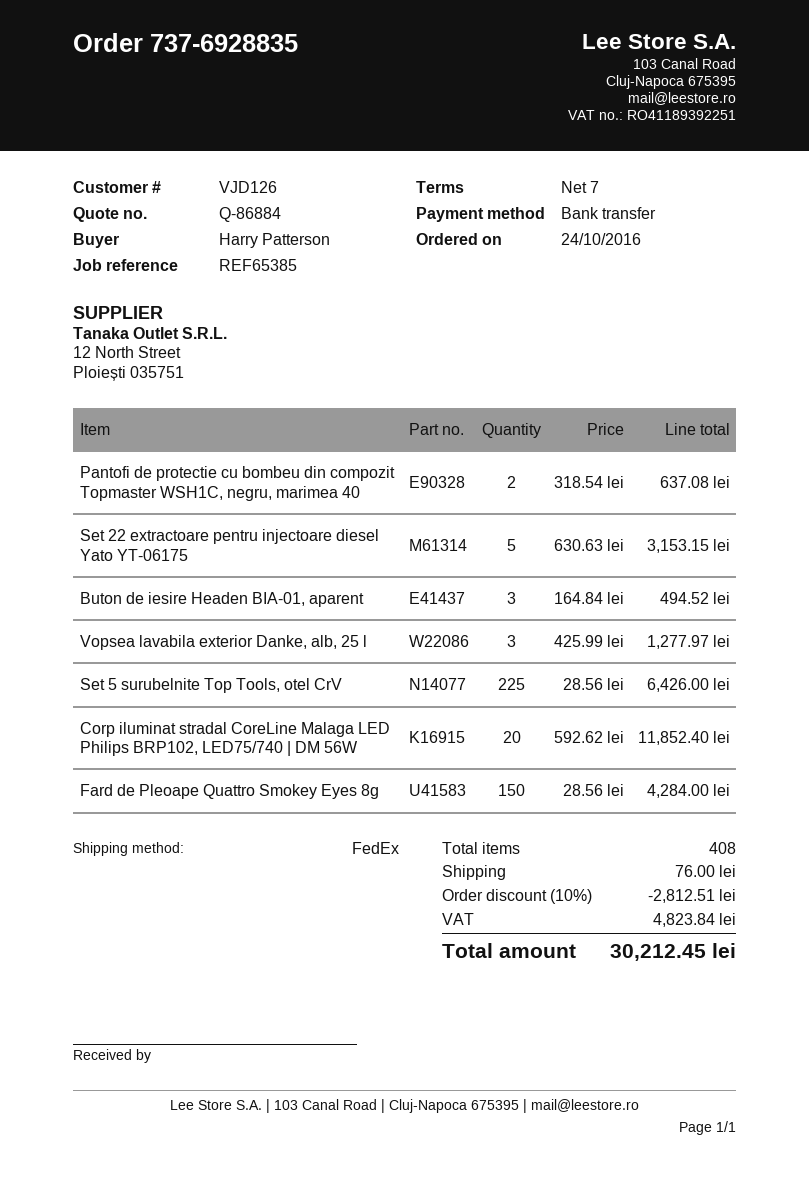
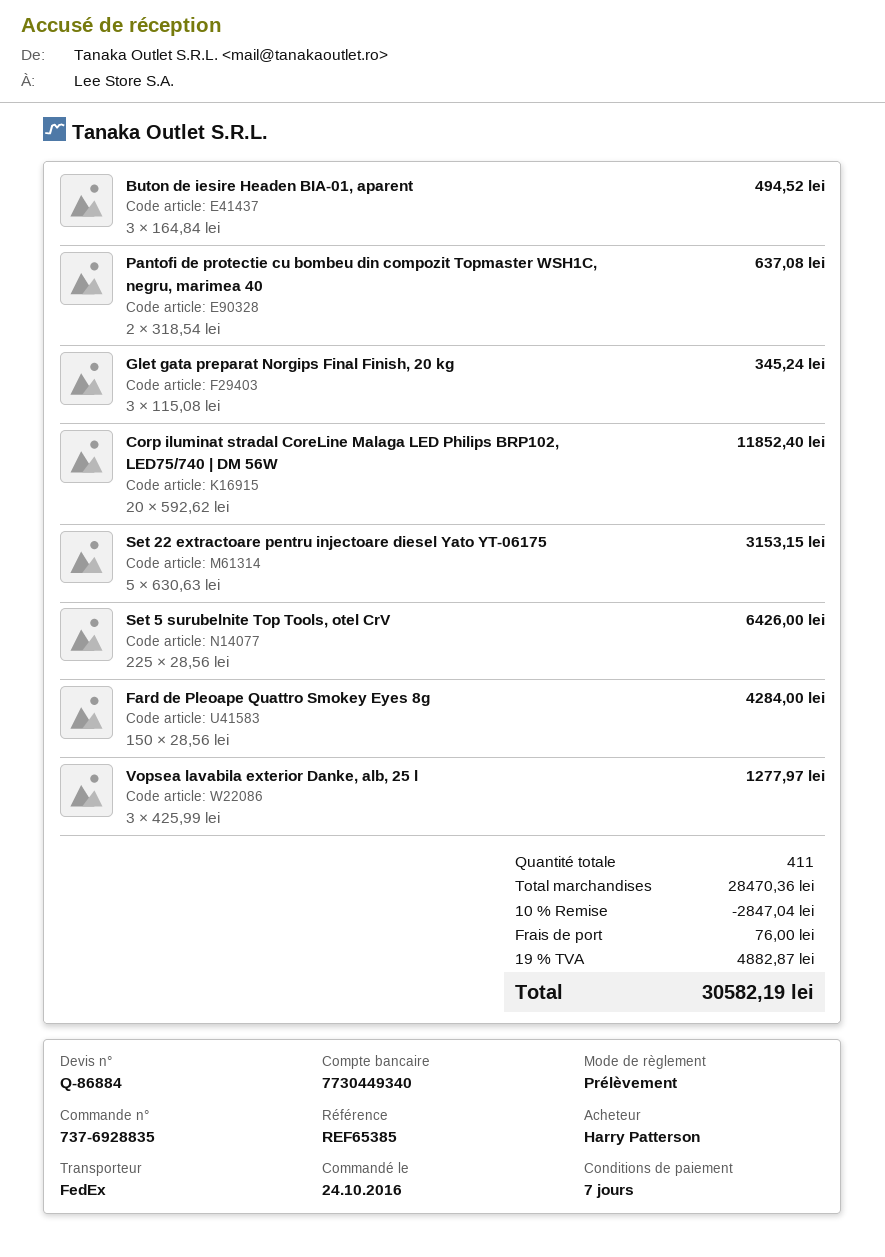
payment method: bank transfer -> direct debit
Glet gata preparat Norgips Final Finish, 20 kg: none -> 3 x 115.08 = 345.24
total quantity: 408 -> 411
discount: 10% = 2812.51 -> 10% = 2847.04
tax: 4823.84 -> 4882.87
total: 30212.45 -> 30582.19

